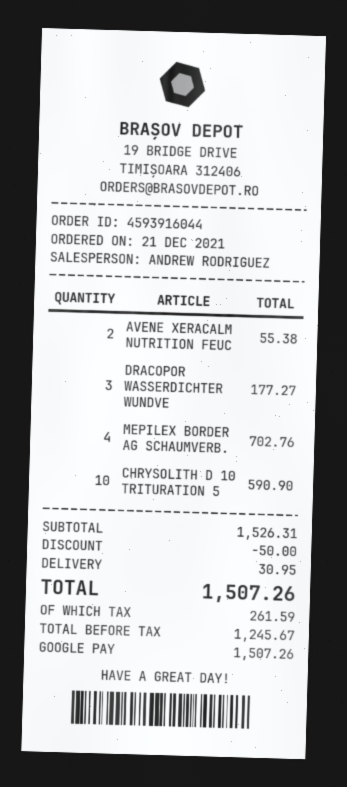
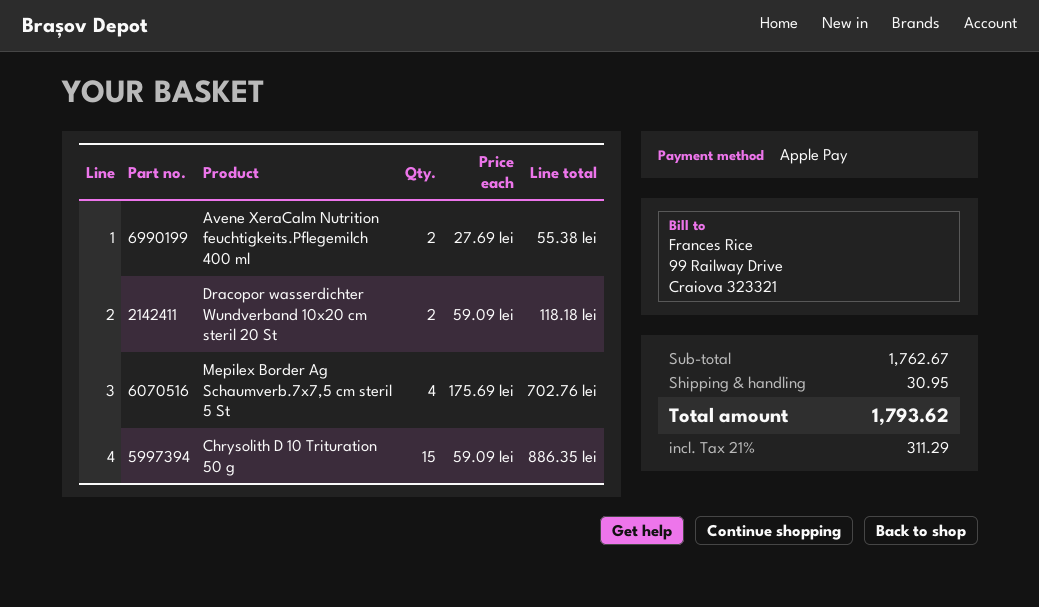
payment method: Google Pay -> Apple Pay
DRACOPOR WASSERDICHTER WUNDVE: 3 for 177.27 -> 2 for 118.18
CHRYSOLITH D 10 TRITURATION 5: 10 for 590.90 -> 15 for 886.35
subtotal: 1526.31 -> 1762.67
discount: 50.00 -> none
tax: 261.59 -> 311.29
total: 1507.26 -> 1793.62

